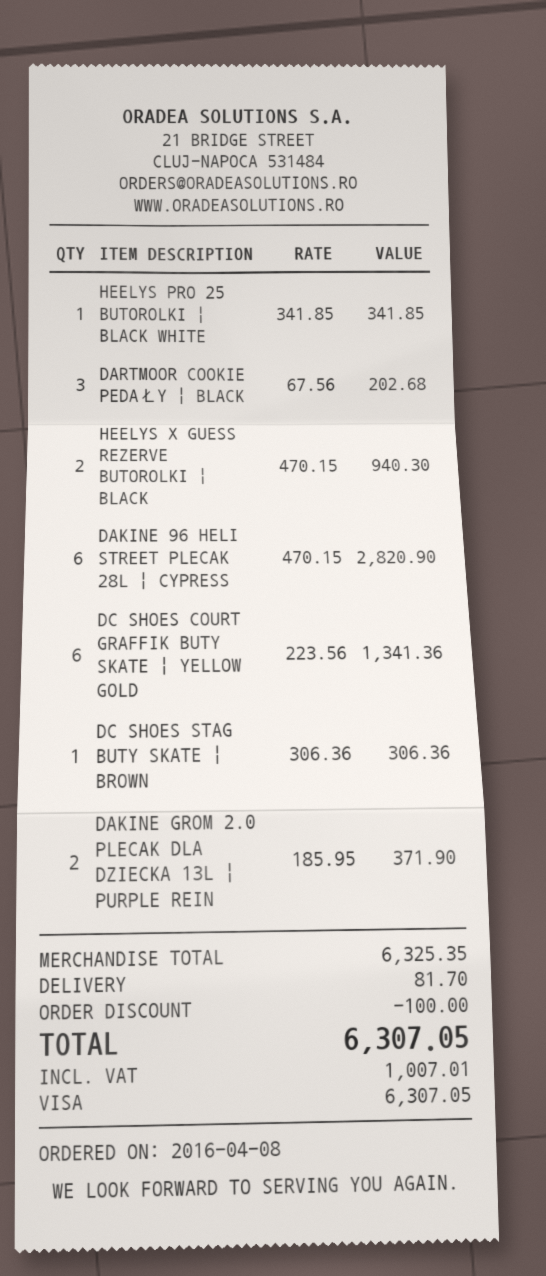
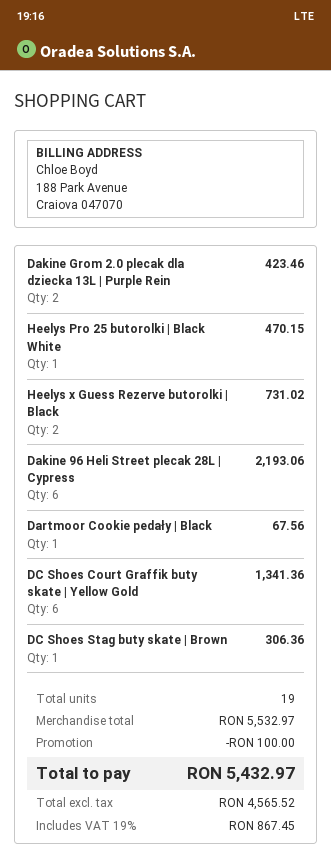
HEELYS PRO 25 BUTOROLKI | BLACK WHITE: 1 for 341.85 -> 1 for 470.15
DARTMOOR COOKIE PEDAŁY | BLACK: 3 for 202.68 -> 1 for 67.56
HEELYS X GUESS REZERVE BUTOROLKI | BLACK: 2 for 940.30 -> 2 for 731.02
DAKINE 96 HELI STREET PLECAK 28L | CYPRESS: 6 for 2820.90 -> 6 for 2193.06
DAKINE GROM 2.0 PLECAK DLA DZIECKA 13L | PURPLE REIN: 2 for 371.90 -> 2 for 423.46
subtotal: 6325.35 -> 5532.97
shipping: 81.70 -> none
tax: 1007.01 -> 867.45
total: 6307.05 -> 5432.97

